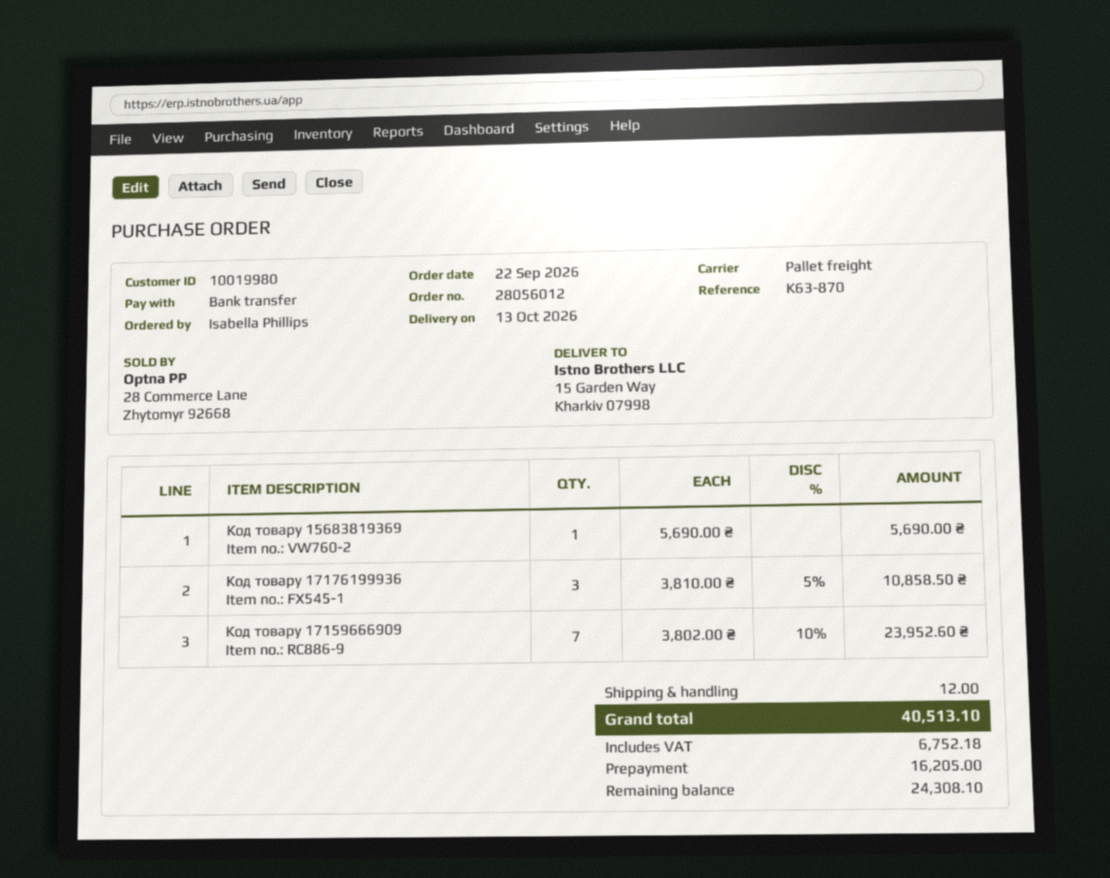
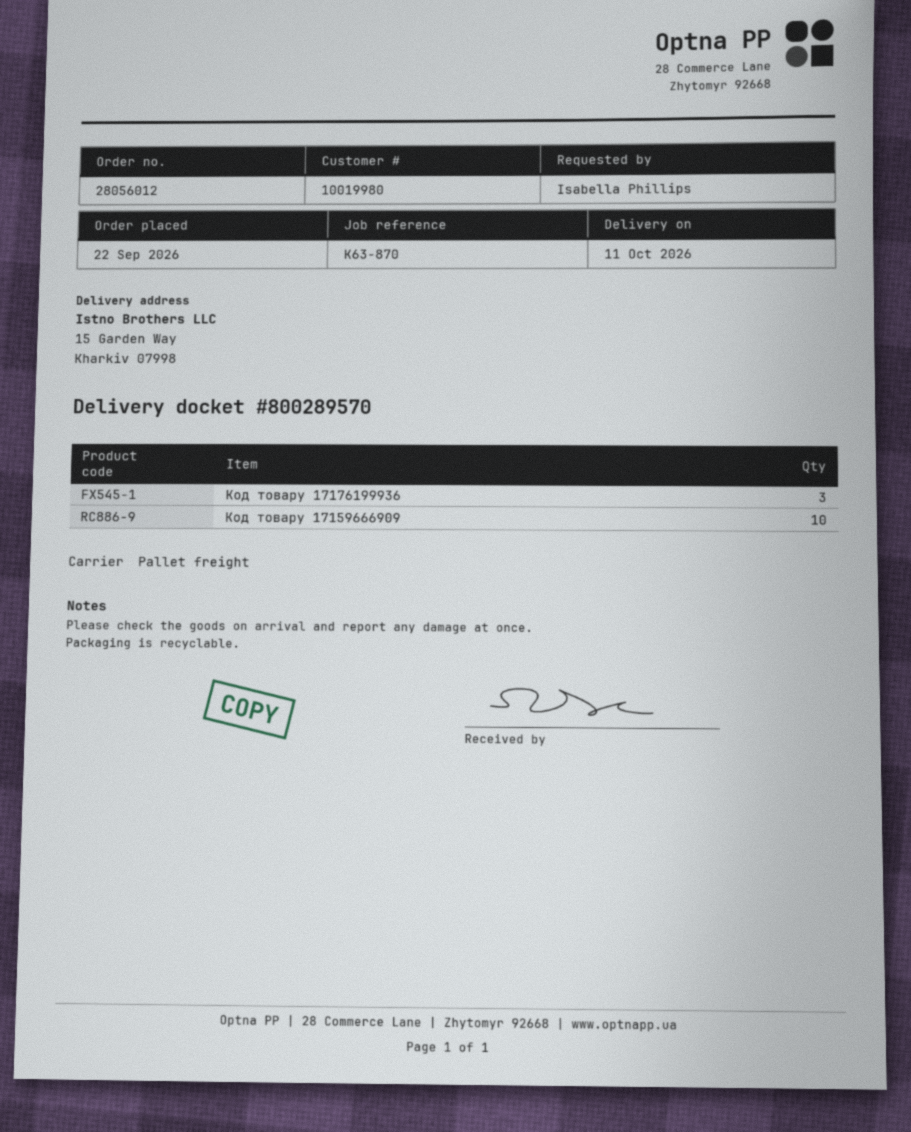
delivery date: 2026-10-13 -> 2026-10-11
Код товару 15683819369: 1 -> none
Код товару 17159666909: 7 -> 10

